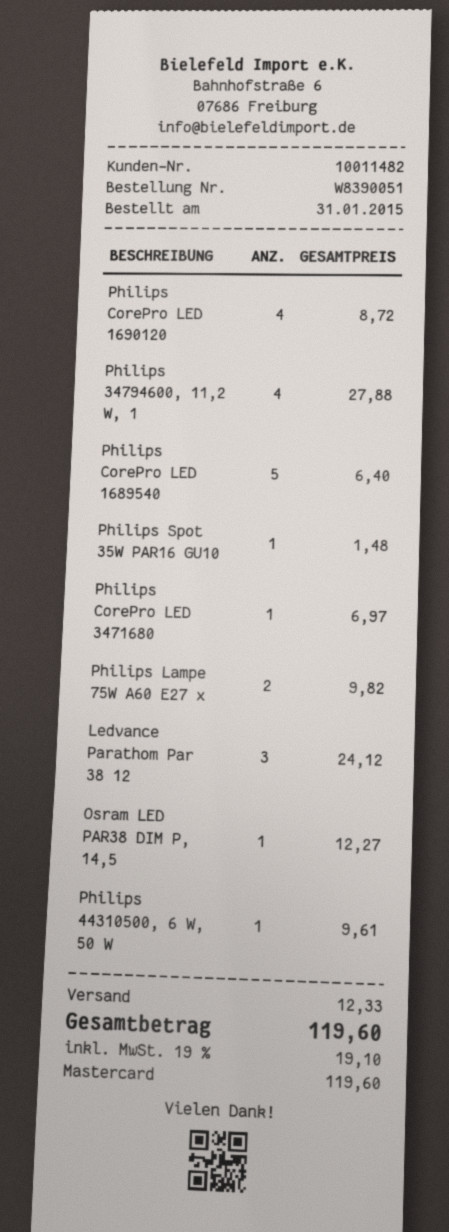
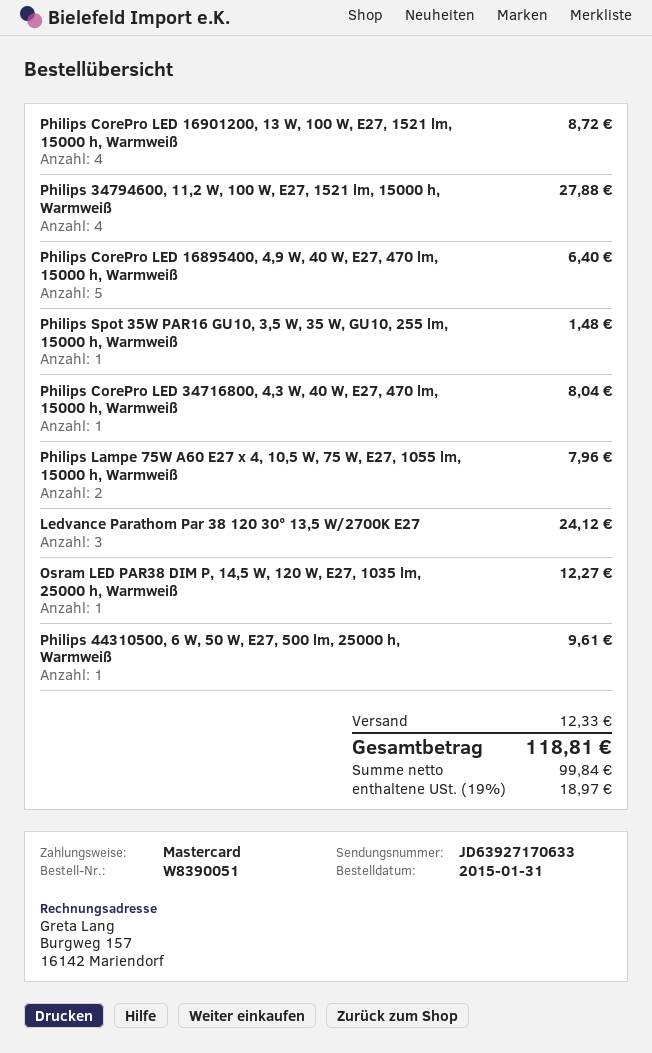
Philips CorePro LED 3471680: 1 for 6.97 -> 1 for 8.04
Philips Lampe 75W A60 E27 x: 2 for 9.82 -> 2 for 7.96
tax: 19% = 19.10 -> 19% = 18.97
total: 119.60 -> 118.81

